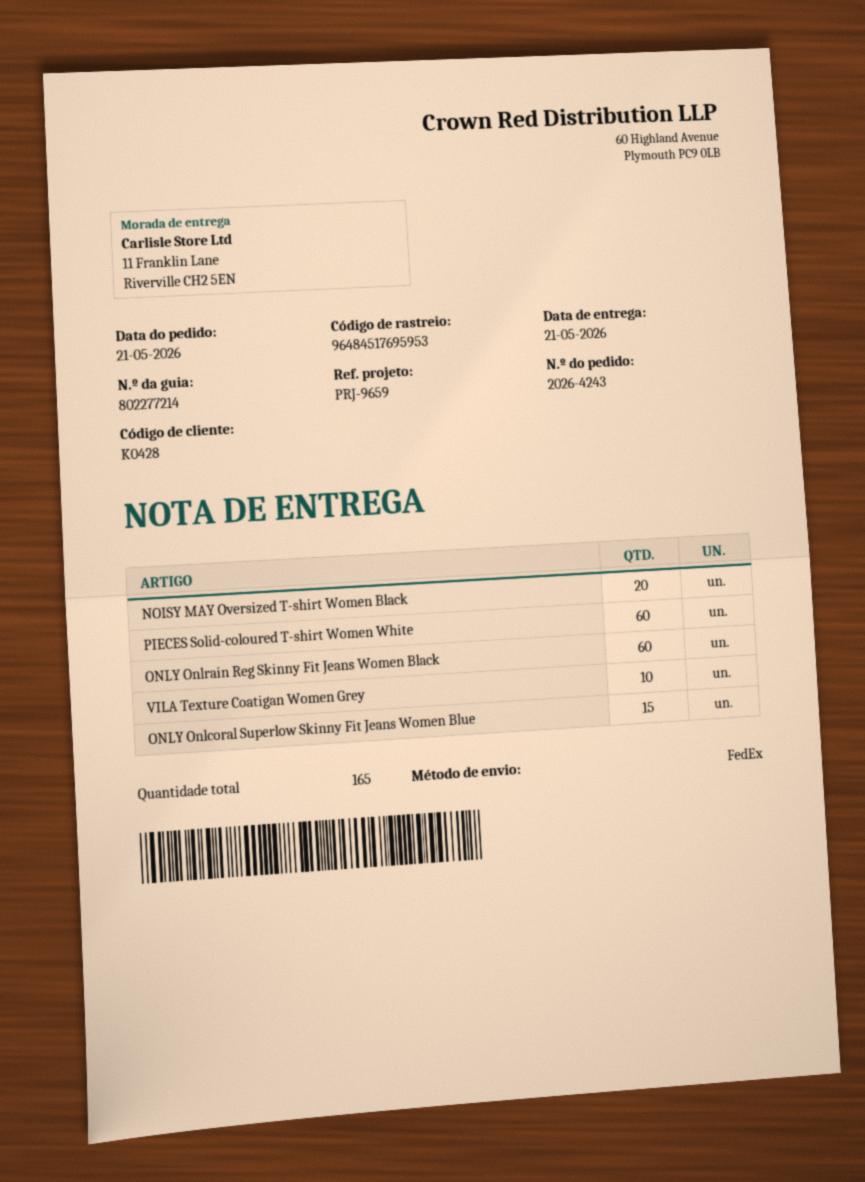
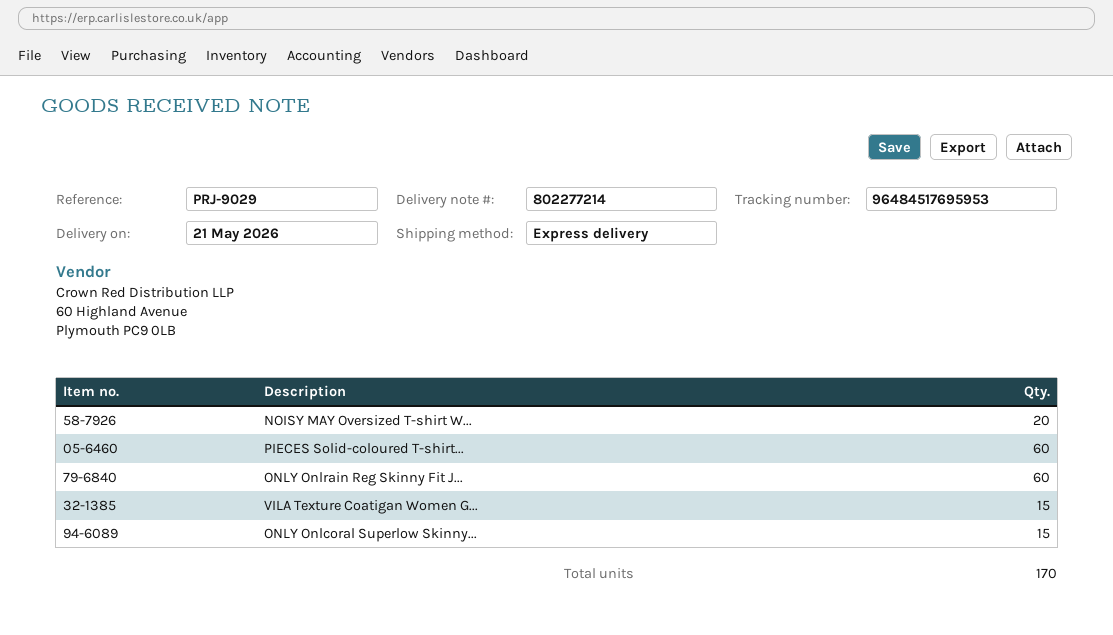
reference: PRJ-9659 -> PRJ-9029
shipping method: FedEx -> express
VILA Texture Coatigan Women Grey: 10 -> 15
total quantity: 165 -> 170

